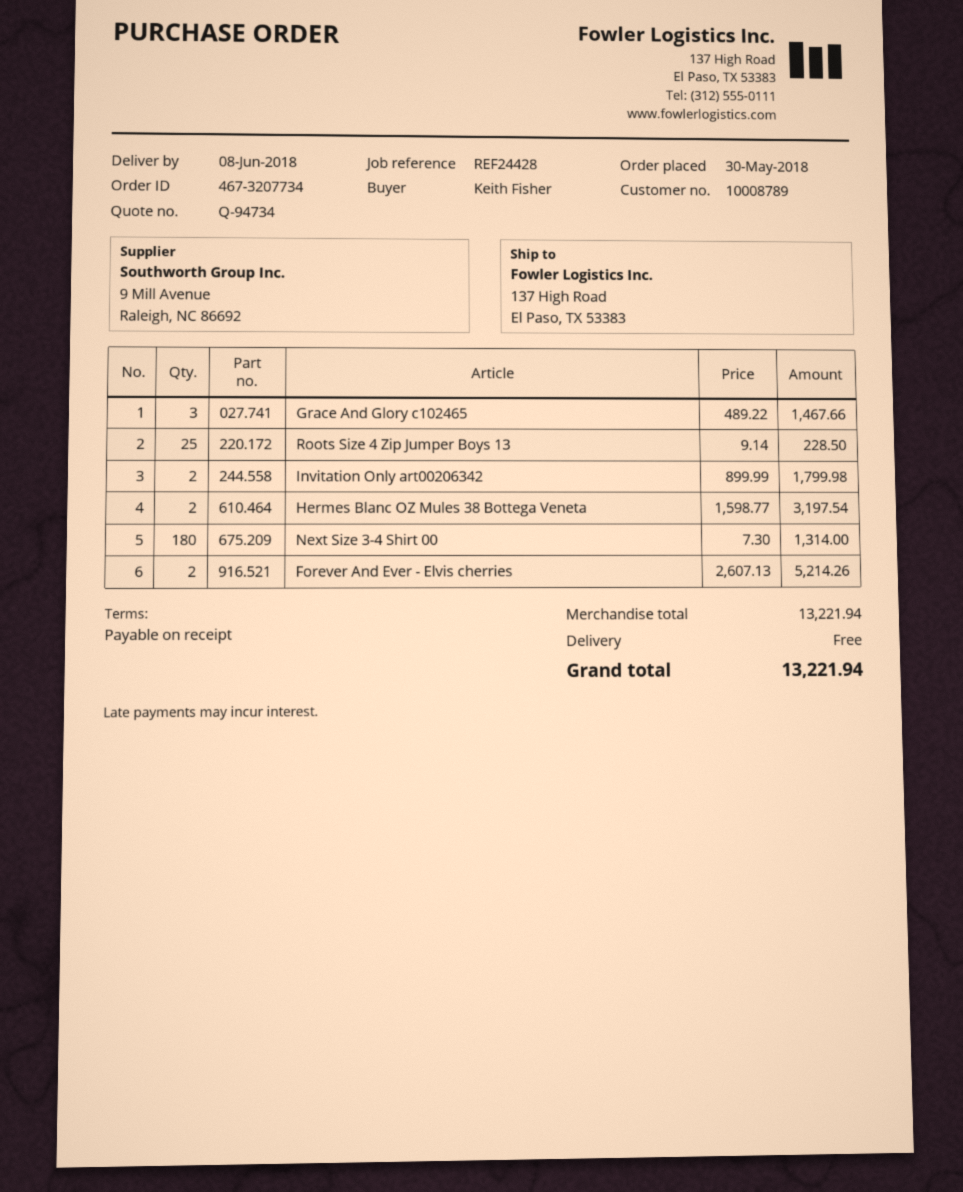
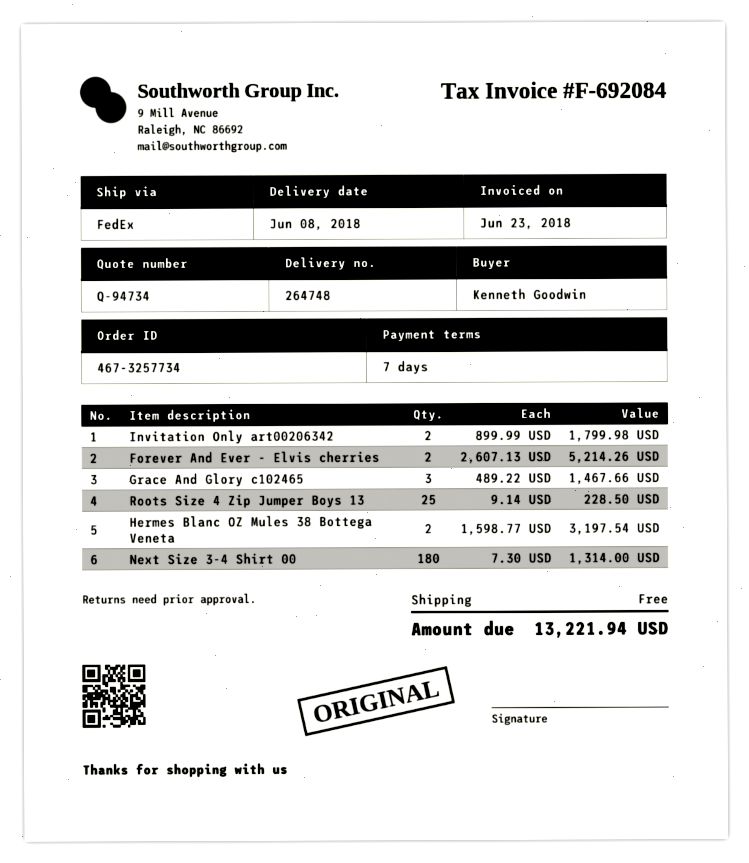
order number: 467-3207734 -> 467-3257734
payment terms: on receipt -> 7 days
ordered by: Keith Fisher -> Kenneth Goodwin

